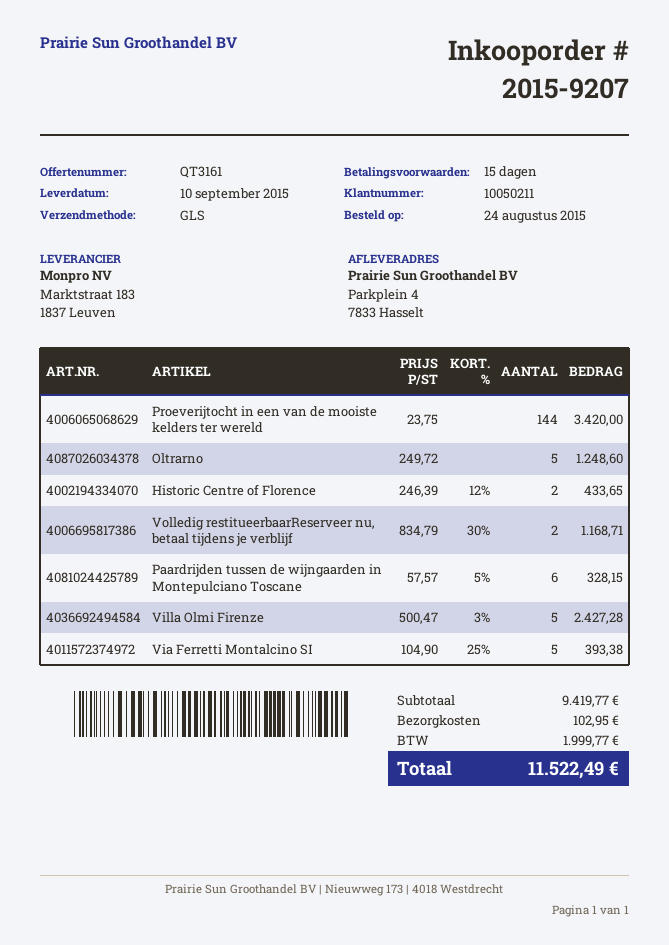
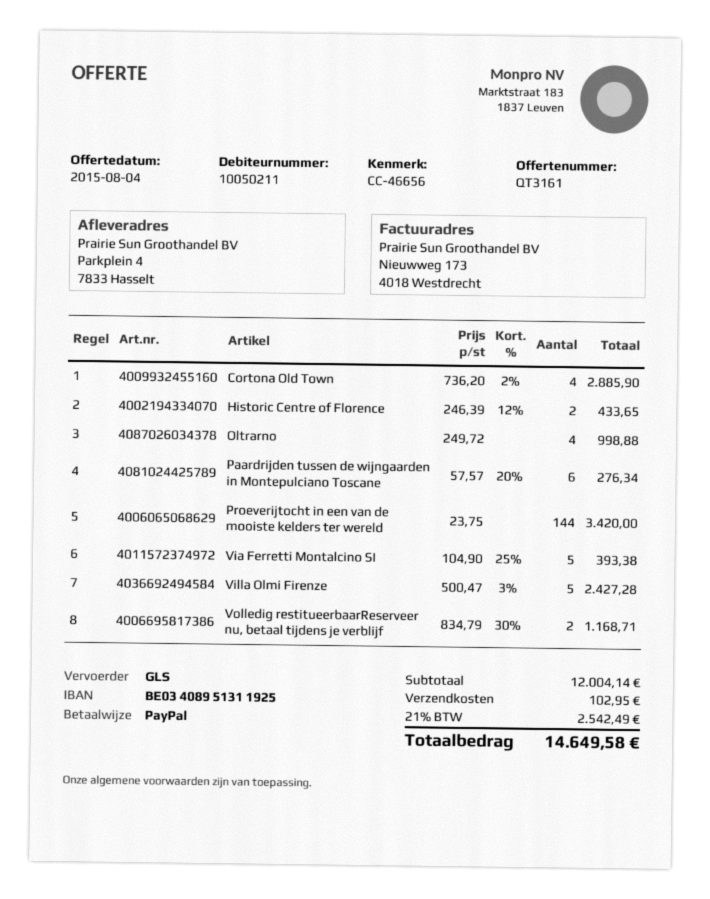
Oltrarno: 5 x 249.72 = 1248.60 -> 4 x 249.72 = 998.88
Paardrijden tussen de wijngaarden in Montepulciano Toscane: 6 x 57.57 - 5% = 328.15 -> 6 x 57.57 - 20% = 276.34
Cortona Old Town: none -> 4 x 736.20 - 2% = 2885.90
subtotal: 9419.77 -> 12004.14
tax: 1999.77 -> 2542.49
total: 11522.49 -> 14649.58

